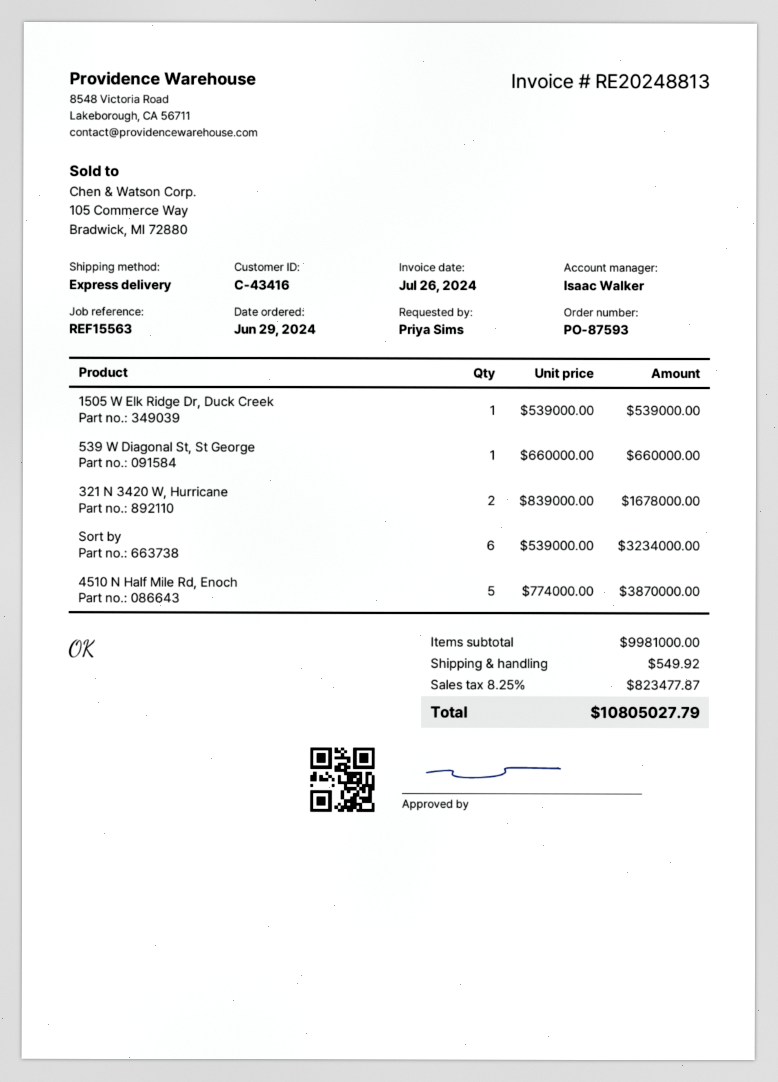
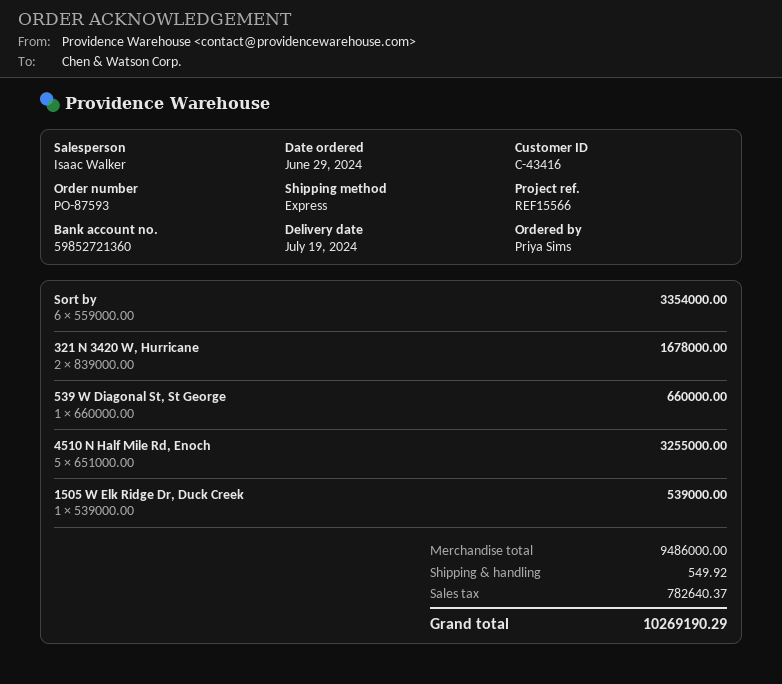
reference: REF15563 -> REF15566
Sort by: 6 x 539000.00 = 3234000.00 -> 6 x 559000.00 = 3354000.00
4510 N Half Mile Rd, Enoch: 5 x 774000.00 = 3870000.00 -> 5 x 651000.00 = 3255000.00
subtotal: 9981000.00 -> 9486000.00
tax: 823477.87 -> 782640.37
total: 10805027.79 -> 10269190.29

